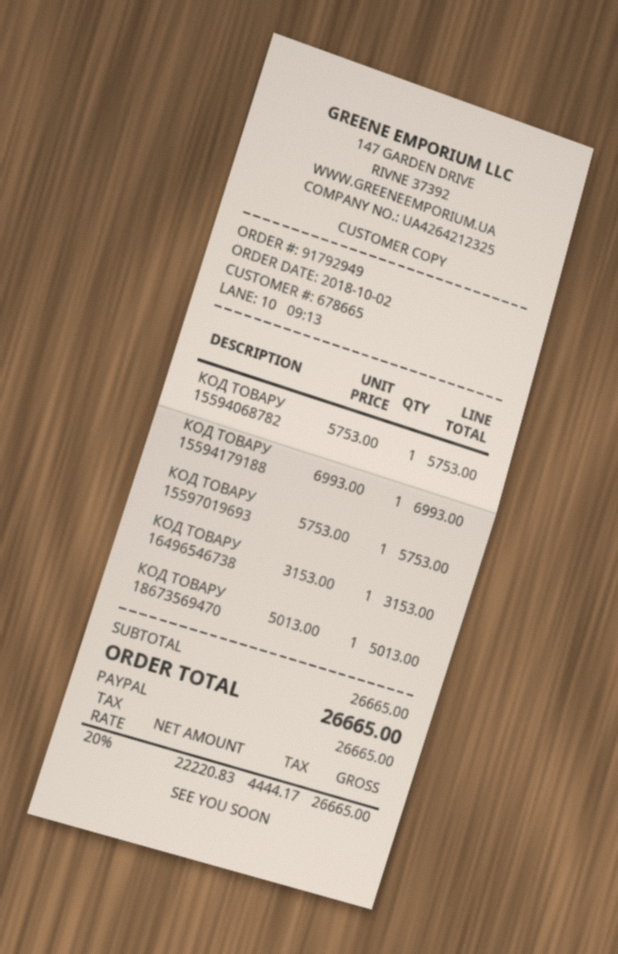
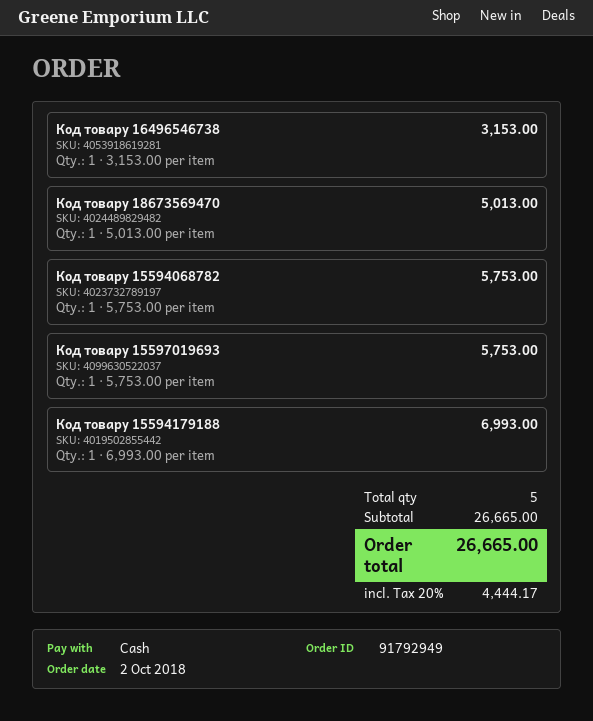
payment method: PayPal -> cash

